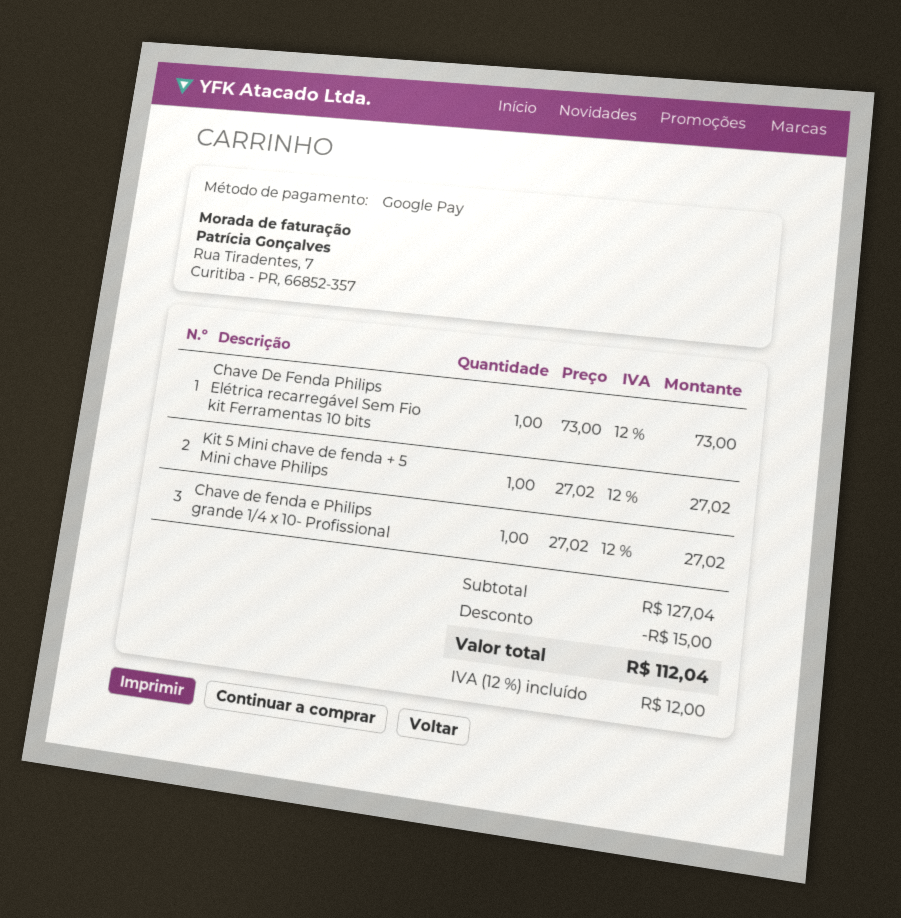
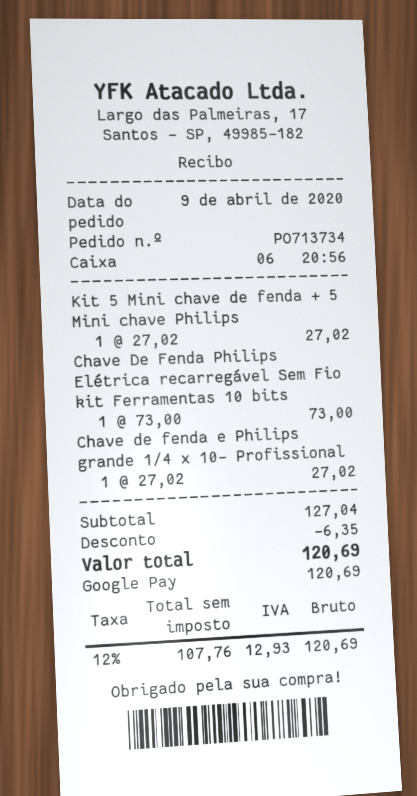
discount: 15.00 -> 6.35
tax: 12% = 12.00 -> 12% = 12.93
total: 112.04 -> 120.69

